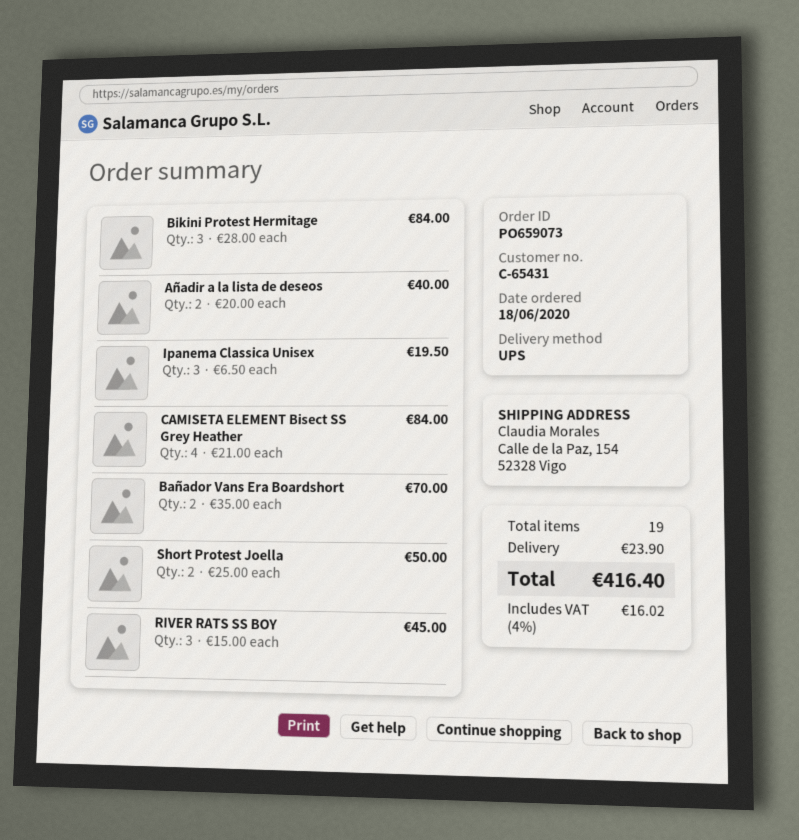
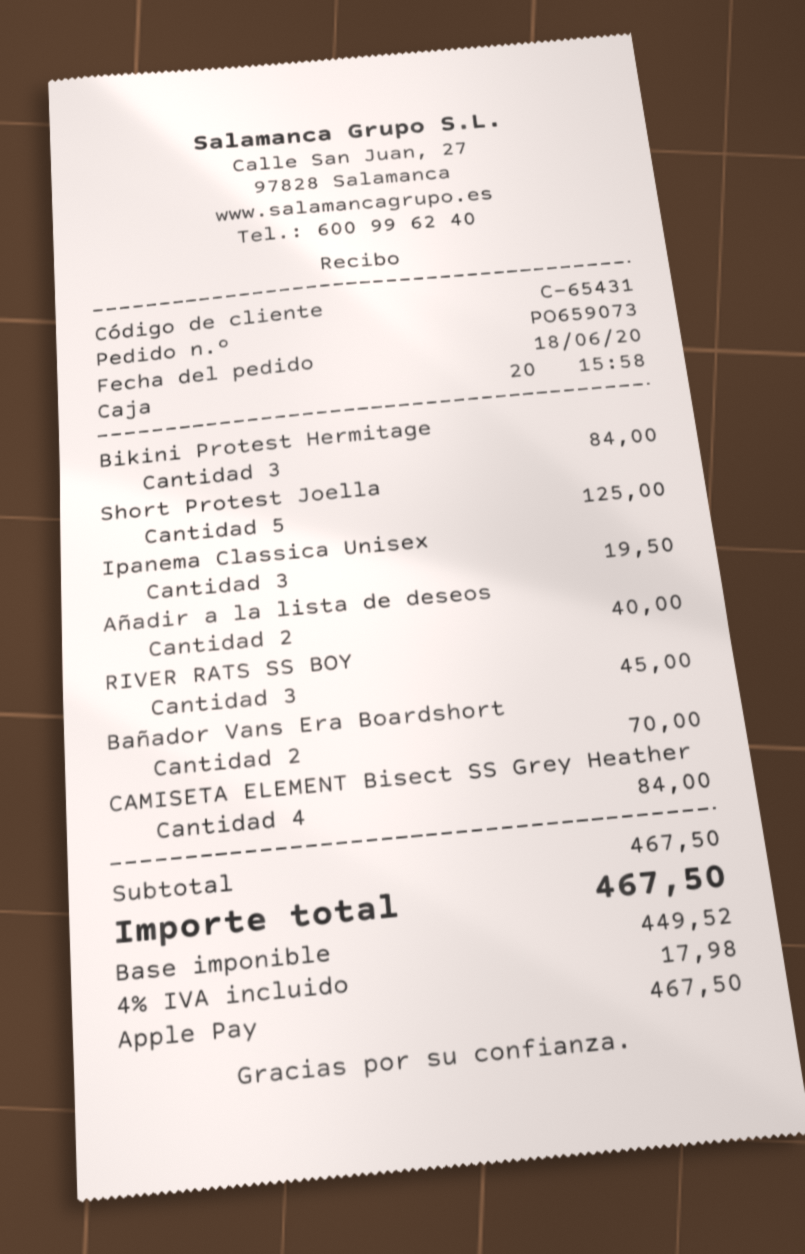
Short Protest Joella: 2 for 50.00 -> 5 for 125.00
shipping: 23.90 -> none
tax: 4% = 16.02 -> 4% = 17.98
total: 416.40 -> 467.50

